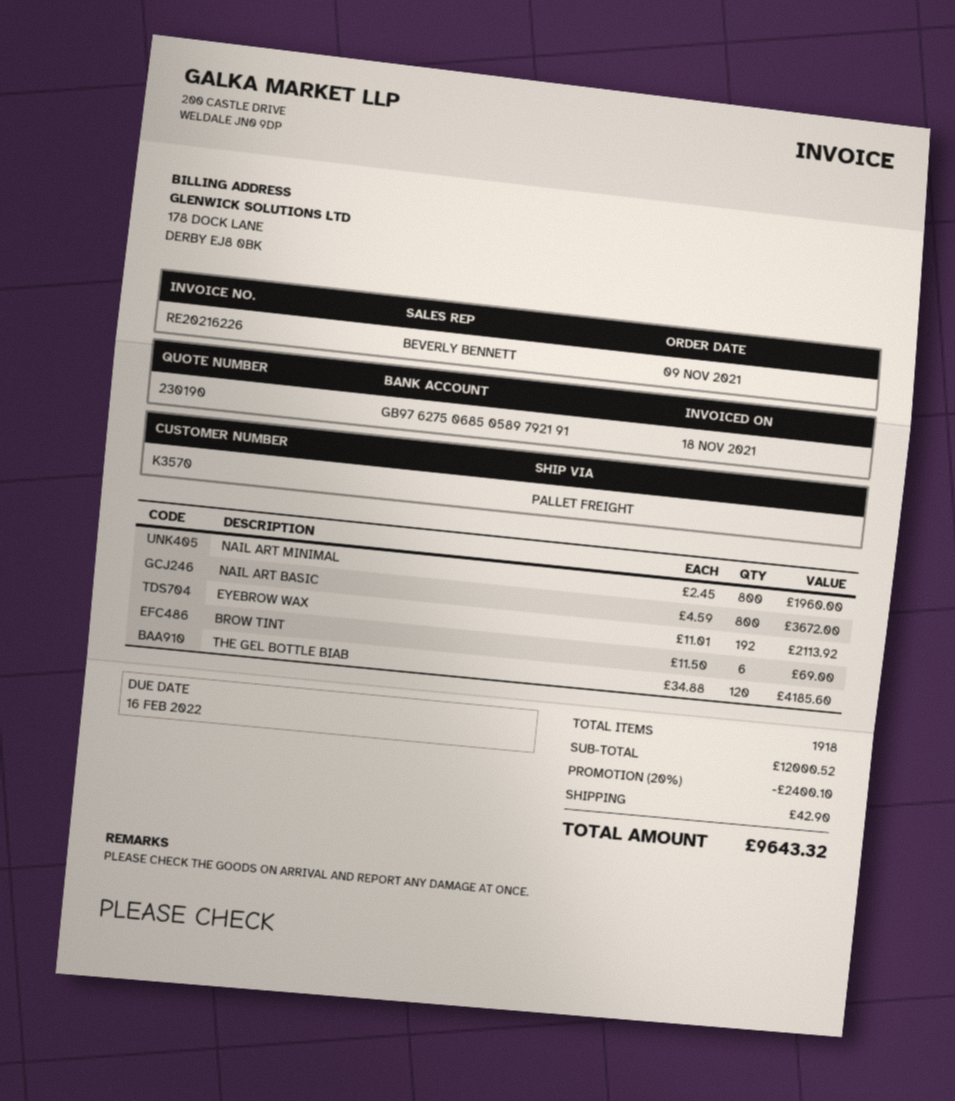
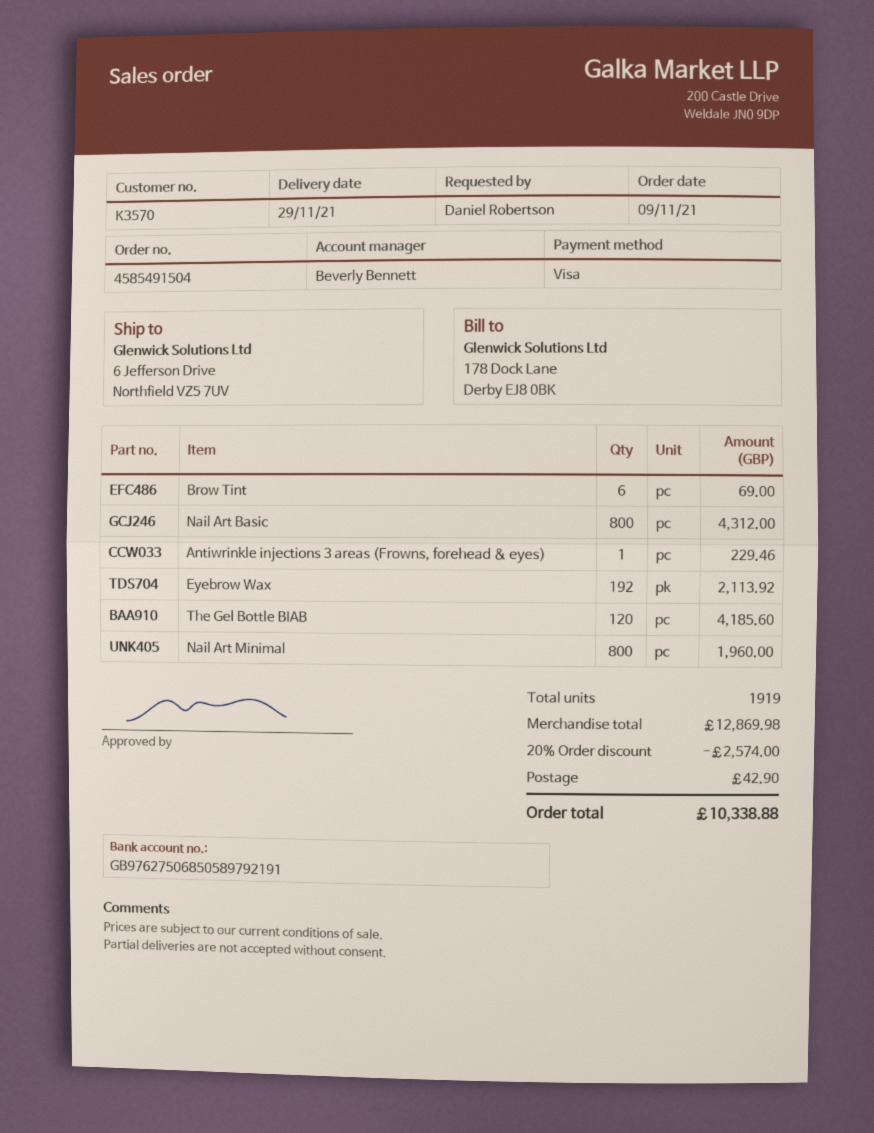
NAIL ART BASIC: 800 for 3672.00 -> 800 for 4312.00
Antiwrinkle injections 3 areas (Frowns, forehead & eyes): none -> 1 for 229.46
total quantity: 1918 -> 1919
subtotal: 12000.52 -> 12869.98
discount: 20% = 2400.10 -> 20% = 2574.00
total: 9643.32 -> 10338.88

